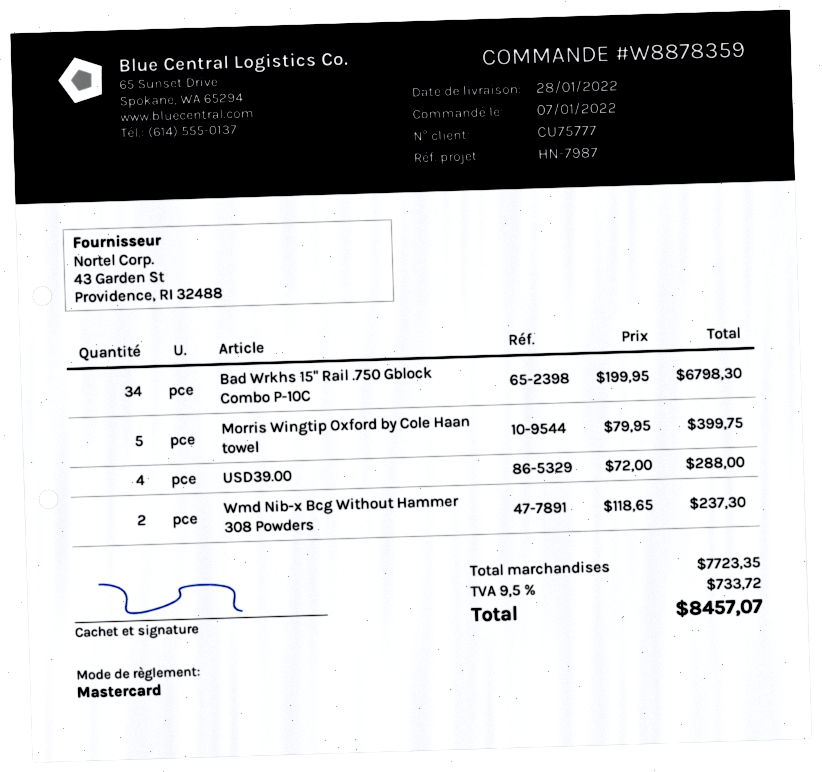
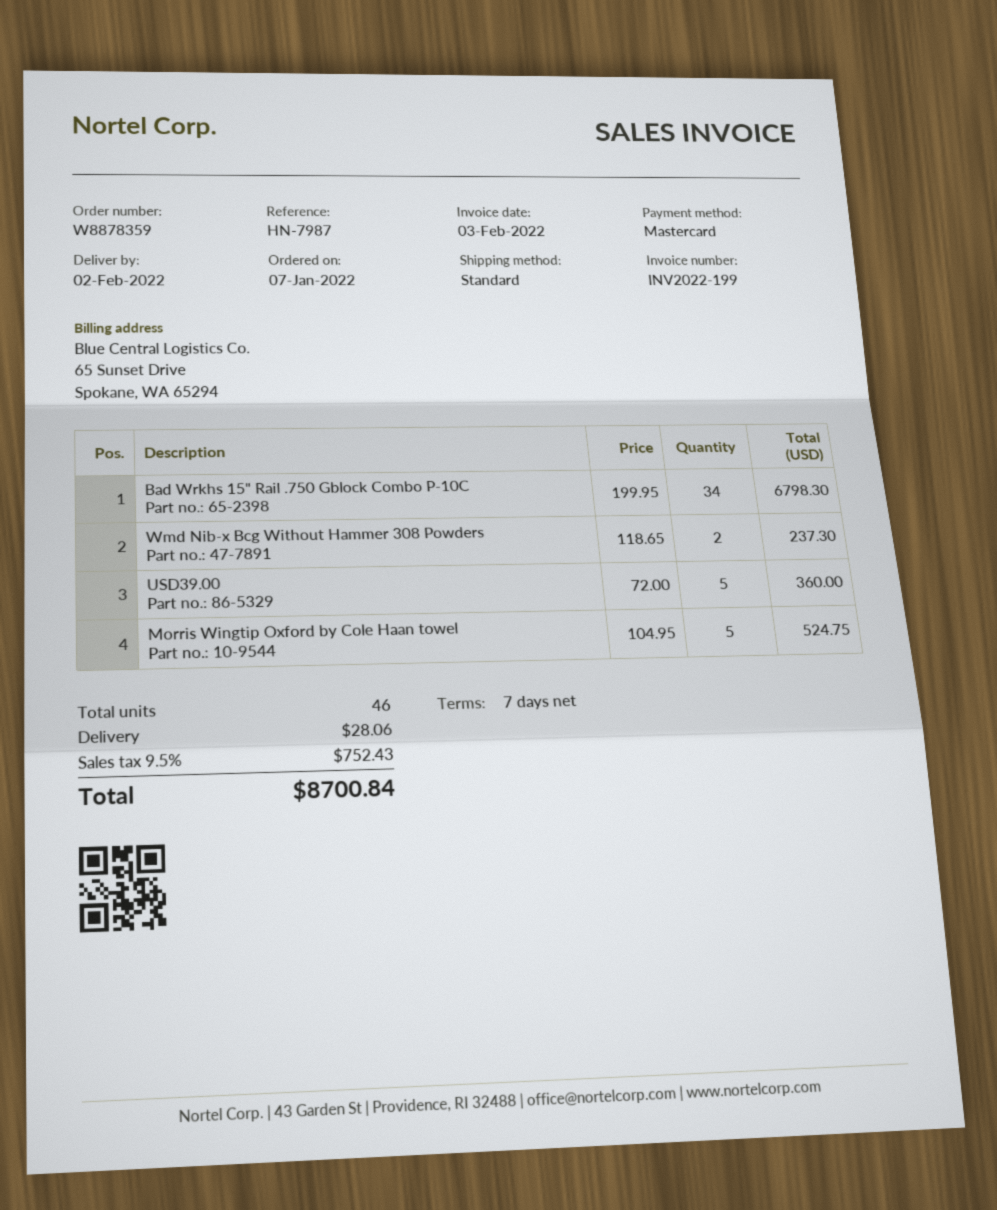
delivery date: 2022-01-28 -> 2022-02-02
Morris Wingtip Oxford by Cole Haan towel: 5 x 79.95 = 399.75 -> 5 x 104.95 = 524.75
USD39.00: 4 x 72.00 = 288.00 -> 5 x 72.00 = 360.00
shipping: none -> 28.06
tax: 9.5% = 733.72 -> 9.5% = 752.43
total: 8457.07 -> 8700.84

